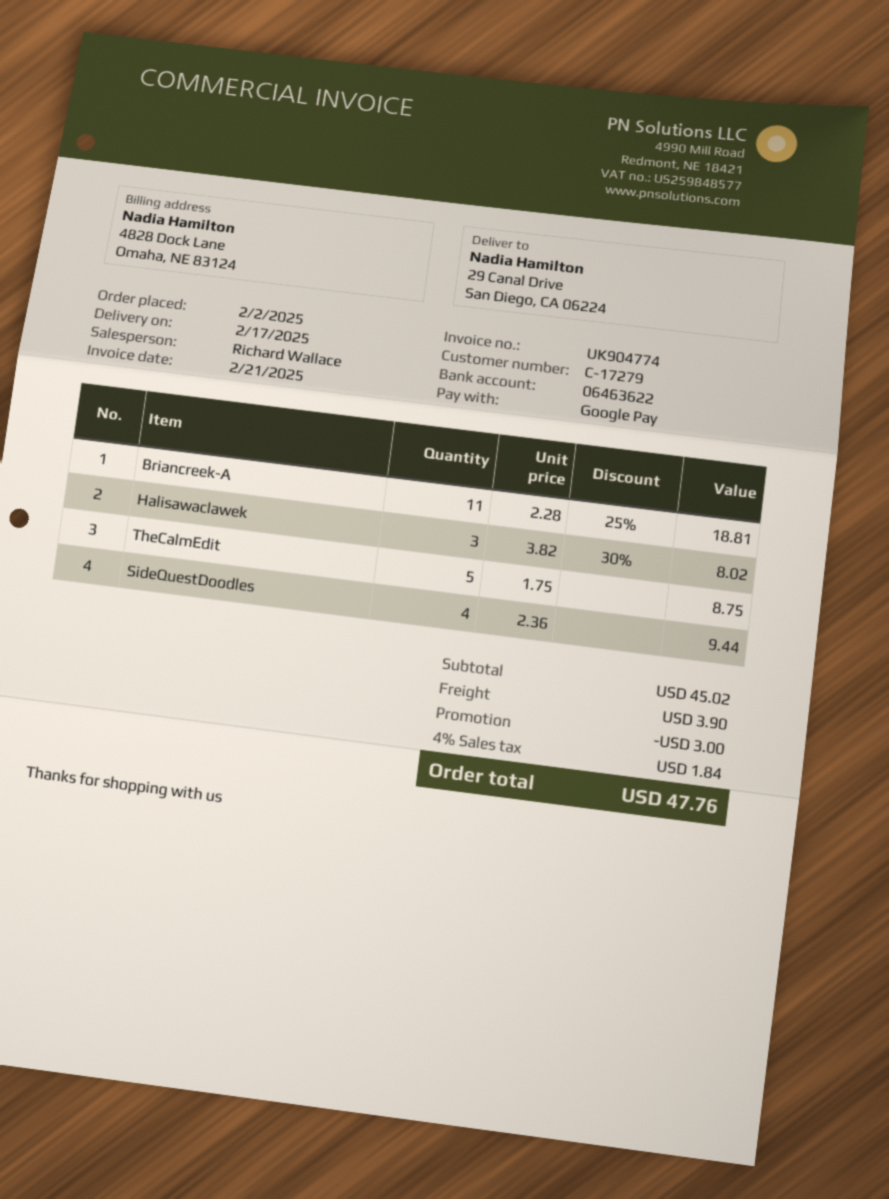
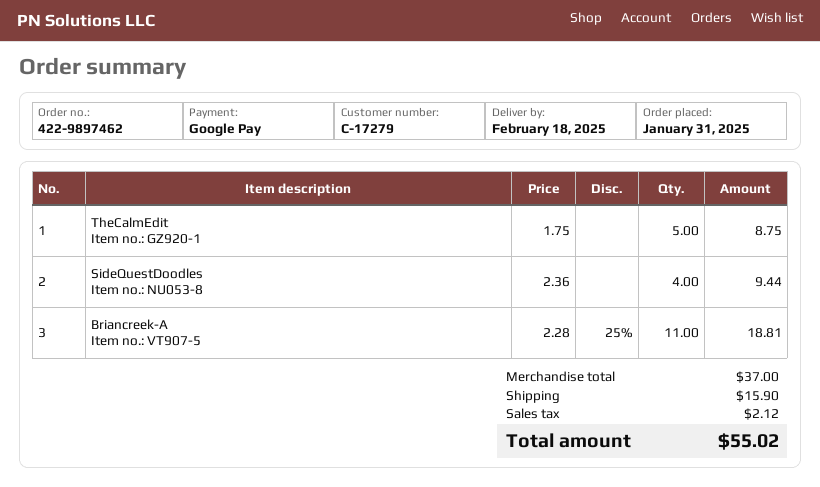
order date: 2025-02-02 -> 2025-01-31
delivery date: 2025-02-17 -> 2025-02-18
Halisawaclawek: 3 x 3.82 - 30% = 8.02 -> none
subtotal: 45.02 -> 37.00
discount: 3.00 -> none
shipping: 3.90 -> 15.90
tax: 1.84 -> 2.12
total: 47.76 -> 55.02

